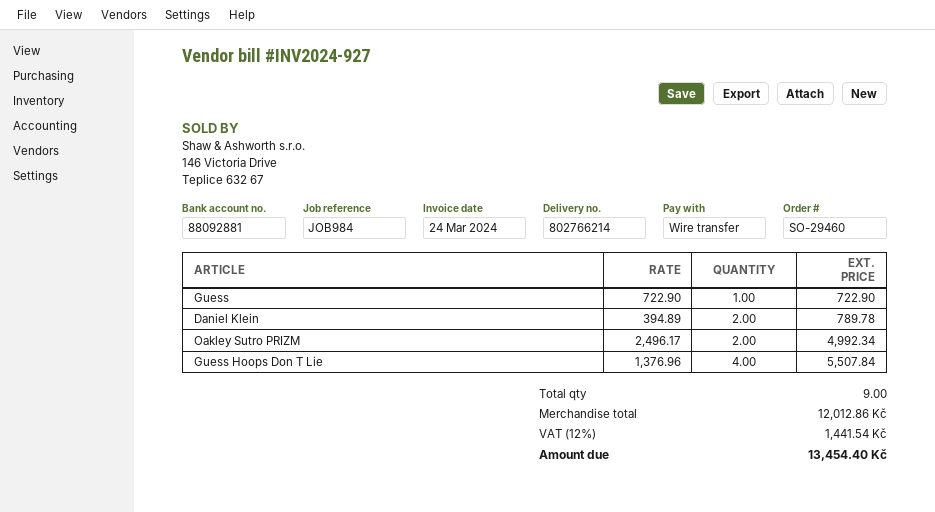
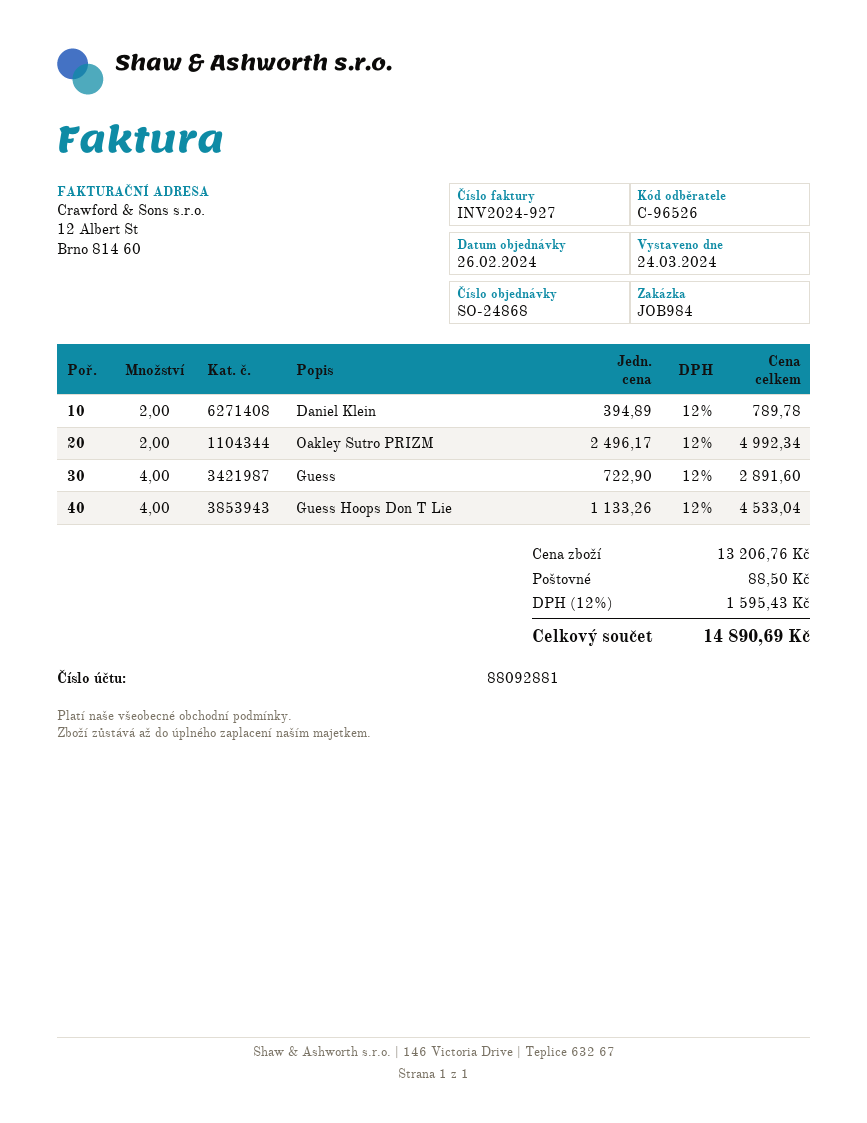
order number: SO-29460 -> SO-24868
Guess: 1 x 722.90 = 722.90 -> 4 x 722.90 = 2891.60
Guess Hoops Don T Lie: 4 x 1376.96 = 5507.84 -> 4 x 1133.26 = 4533.04
subtotal: 12012.86 -> 13206.76
shipping: none -> 88.50
tax: 12% = 1441.54 -> 12% = 1595.43
total: 13454.40 -> 14890.69

